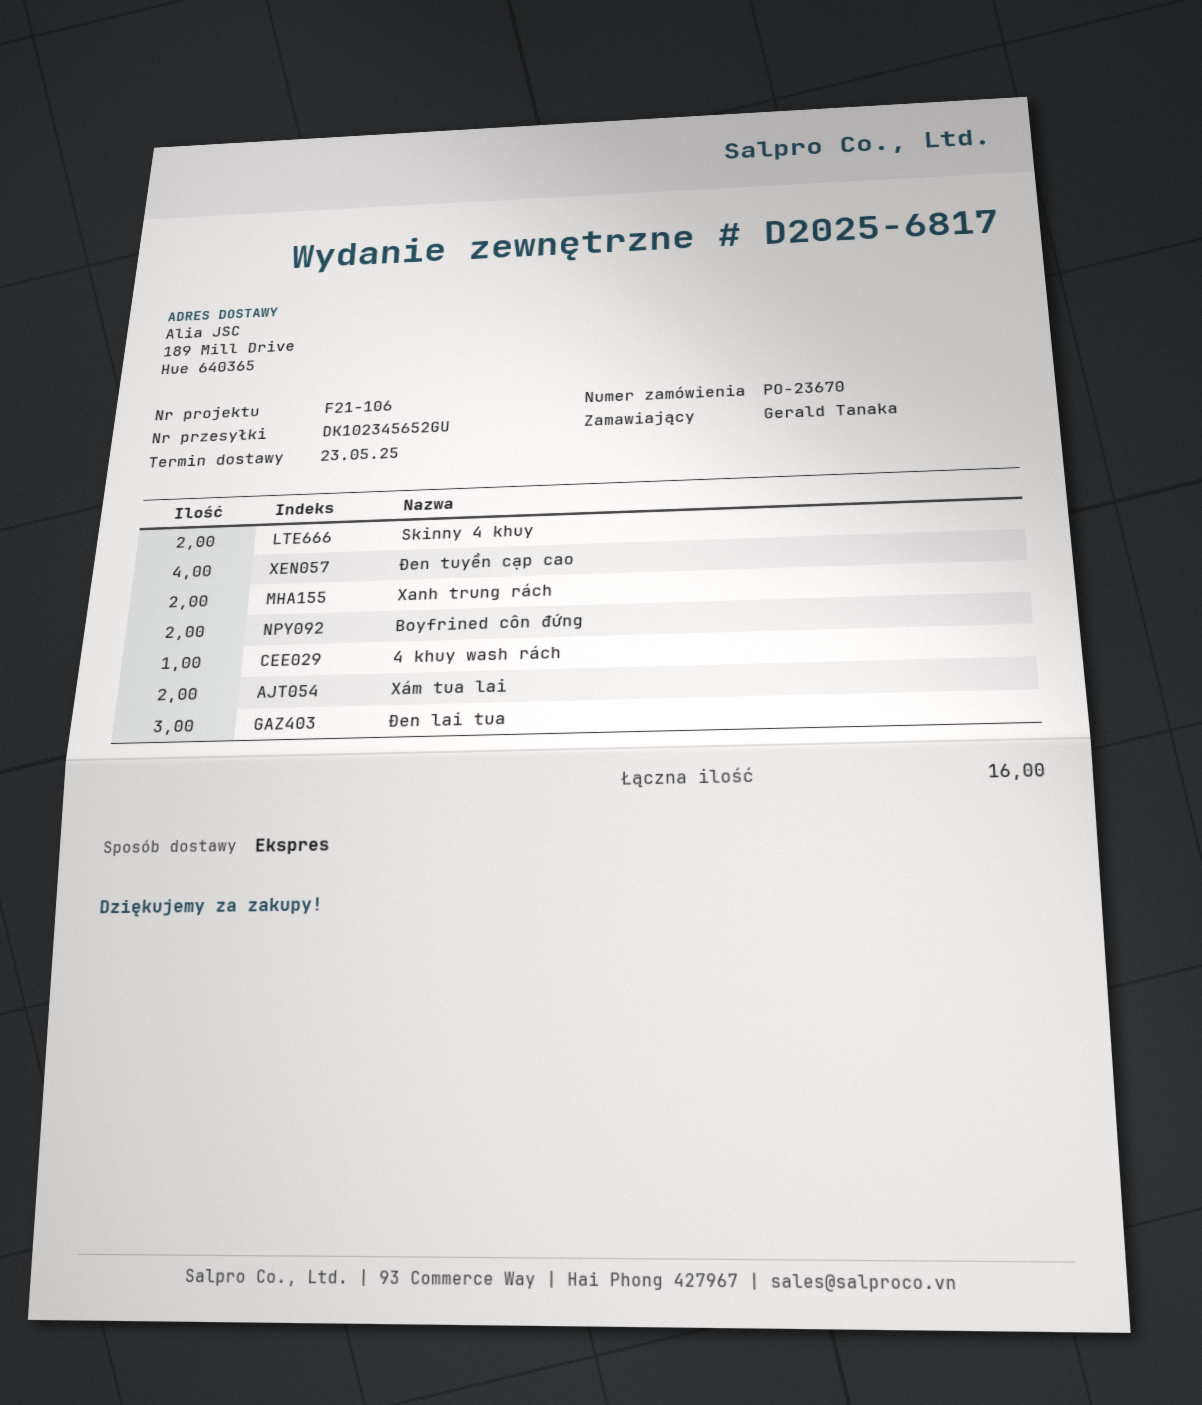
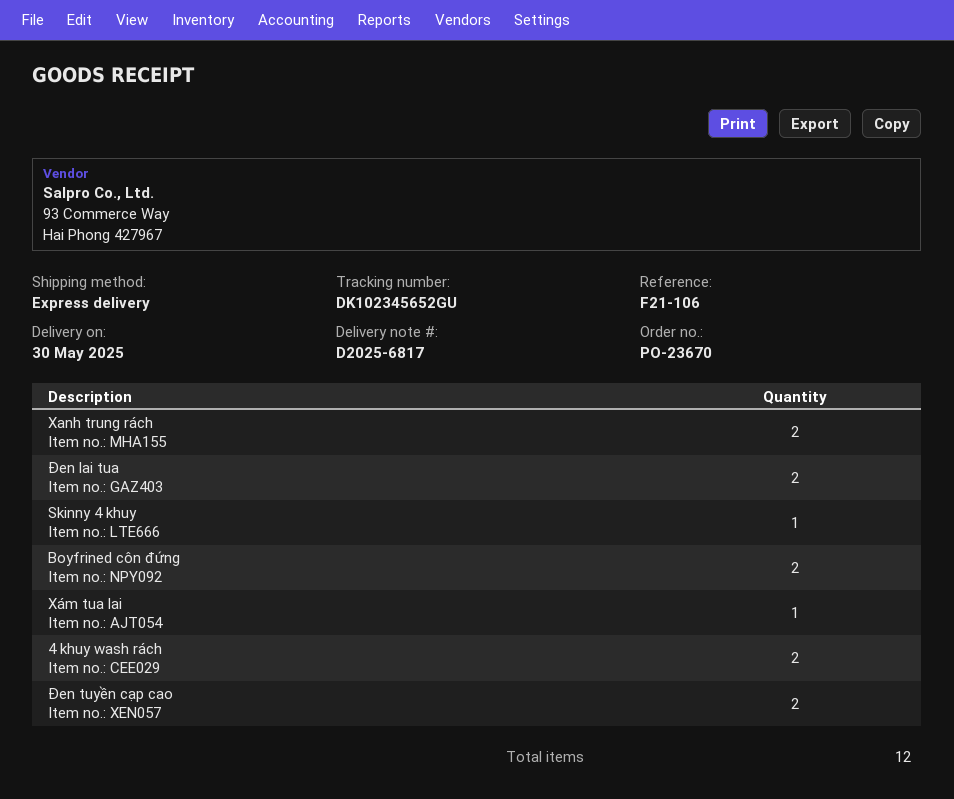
delivery date: 2025-05-23 -> 2025-05-30
Skinny 4 khuy: 2 -> 1
Đen tuyền cạp cao: 4 -> 2
4 khuy wash rách: 1 -> 2
Xám tua lai: 2 -> 1
Đen lai tua: 3 -> 2
total quantity: 16 -> 12

